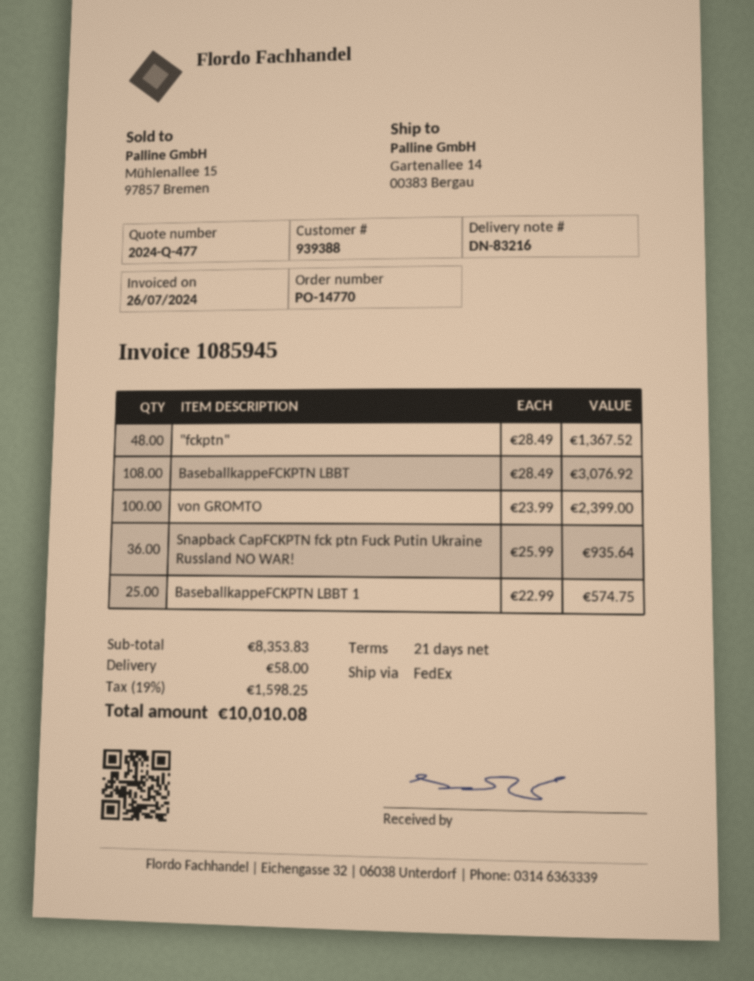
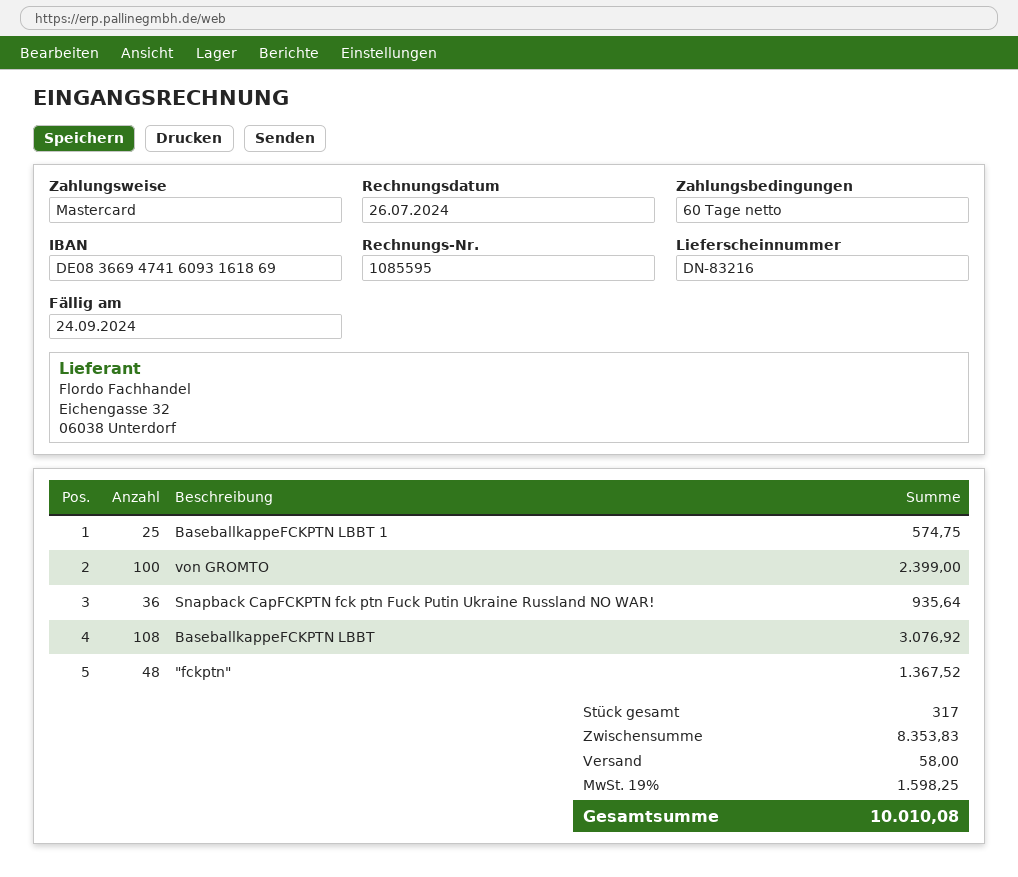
invoice number: 1085945 -> 1085595
payment terms: 21 days -> 60 days

